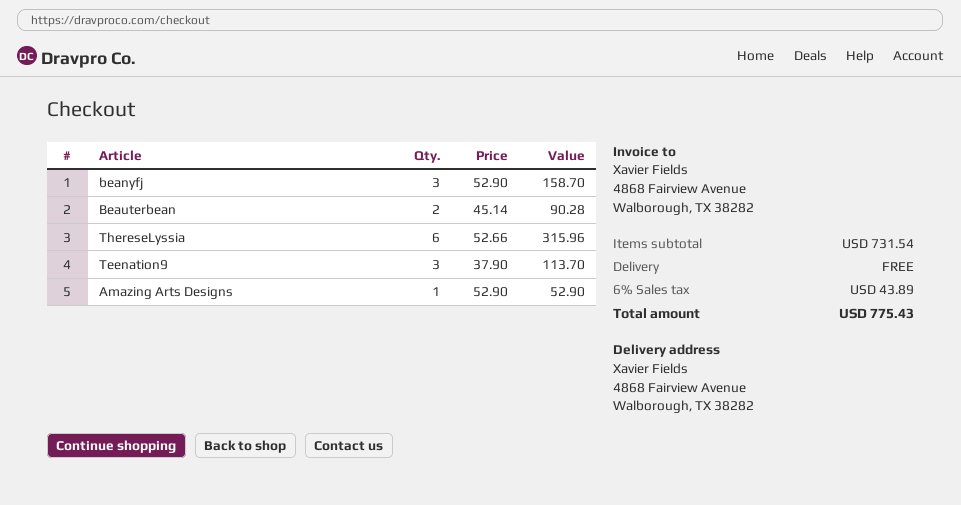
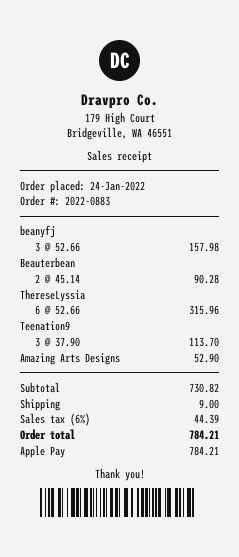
beanyfj: 3 x 52.90 = 158.70 -> 3 x 52.66 = 157.98
subtotal: 731.54 -> 730.82
shipping: 0.00 -> 9.00
tax: 6% = 43.89 -> 6% = 44.39
total: 775.43 -> 784.21

